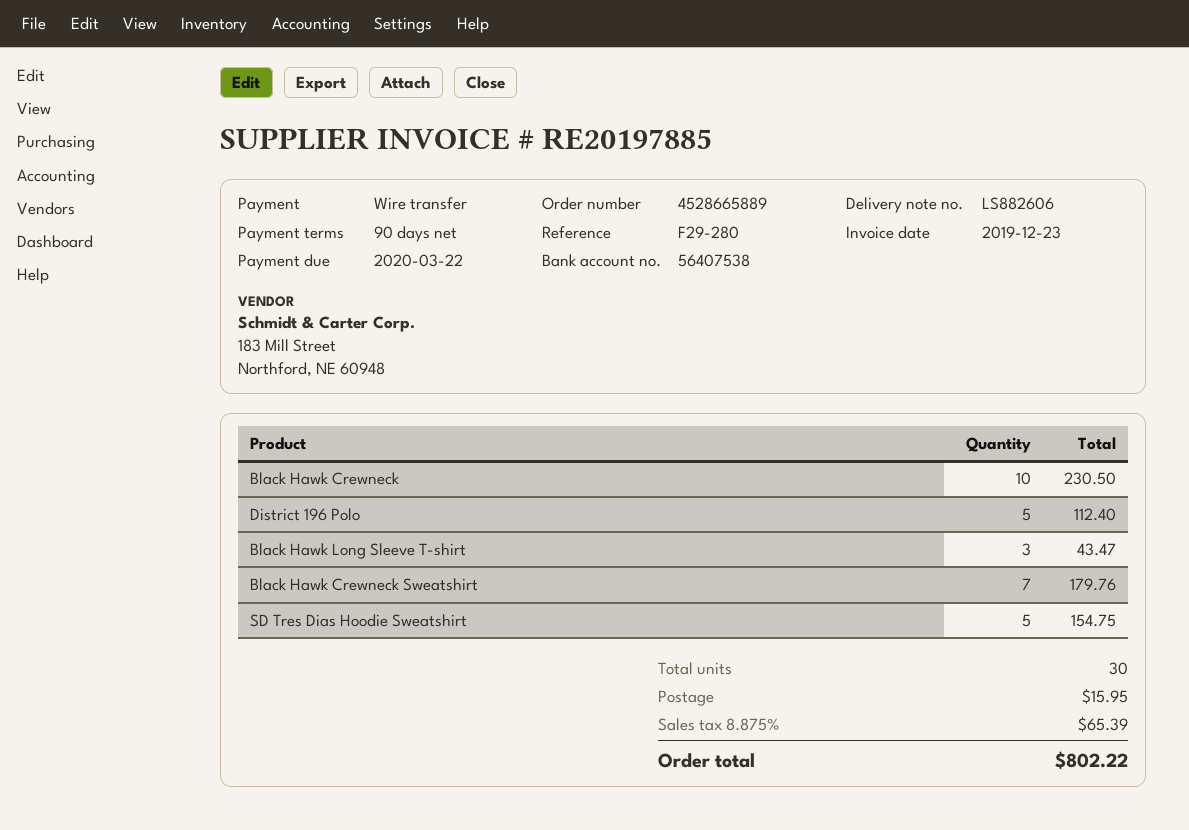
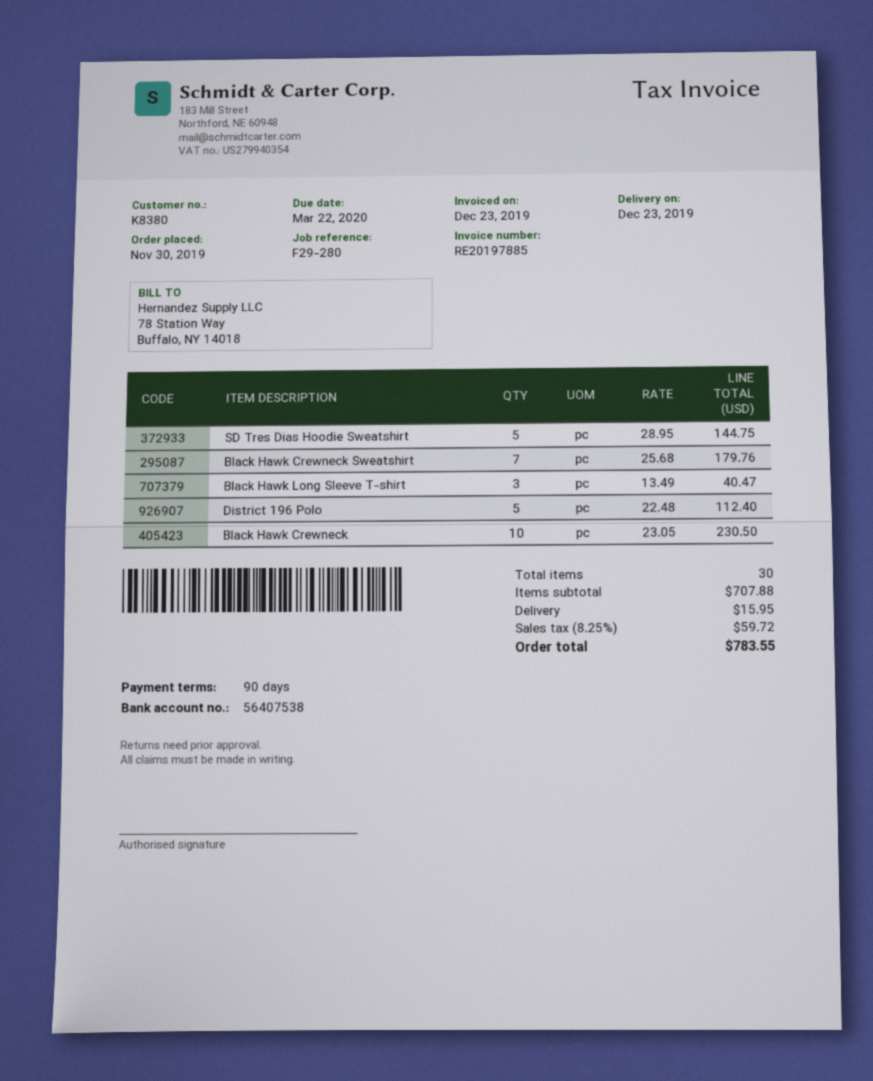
Black Hawk Long Sleeve T-shirt: 3 for 43.47 -> 3 for 40.47
SD Tres Dias Hoodie Sweatshirt: 5 for 154.75 -> 5 for 144.75
tax: 8.875% = 65.39 -> 8.25% = 59.72
total: 802.22 -> 783.55

